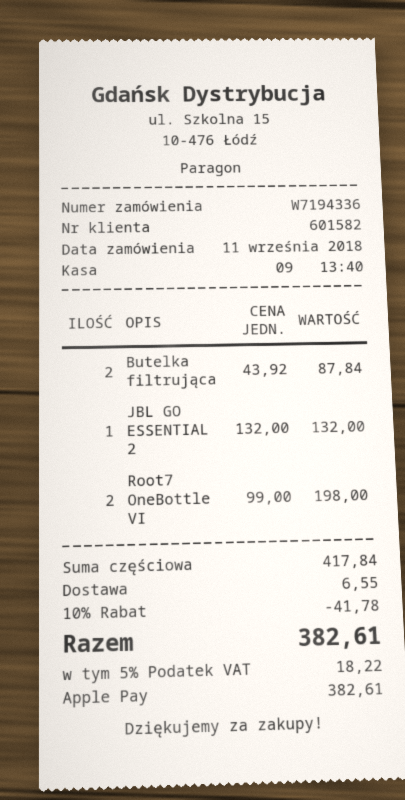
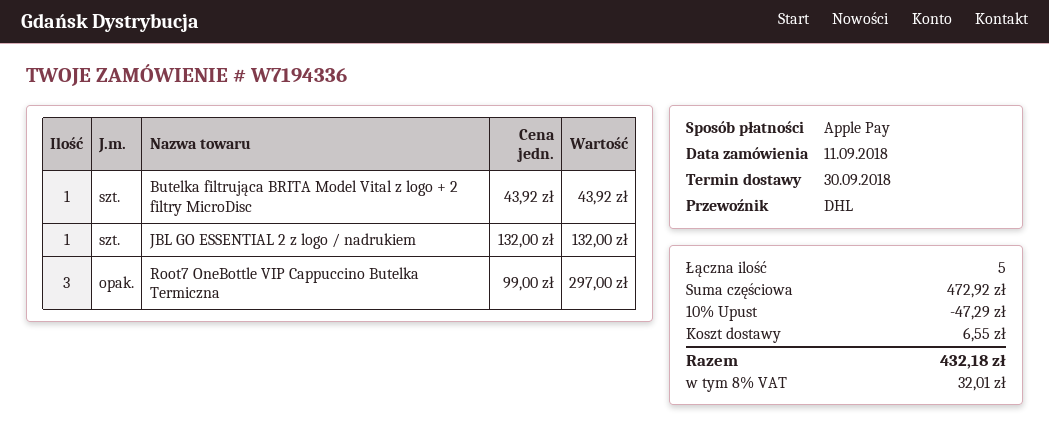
Butelka filtrująca: 2 x 43.92 = 87.84 -> 1 x 43.92 = 43.92
Root7 OneBottle VI: 2 x 99.00 = 198.00 -> 3 x 99.00 = 297.00
subtotal: 417.84 -> 472.92
discount: 10% = 41.78 -> 10% = 47.29
tax: 5% = 18.22 -> 8% = 32.01
total: 382.61 -> 432.18

